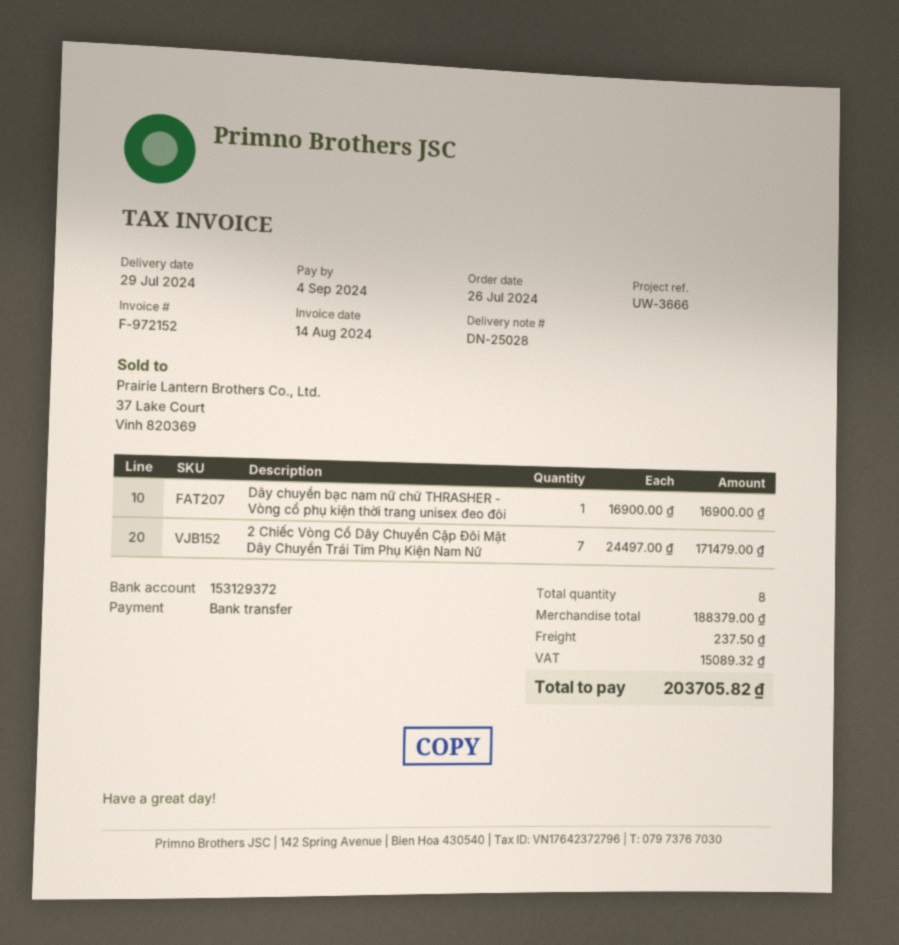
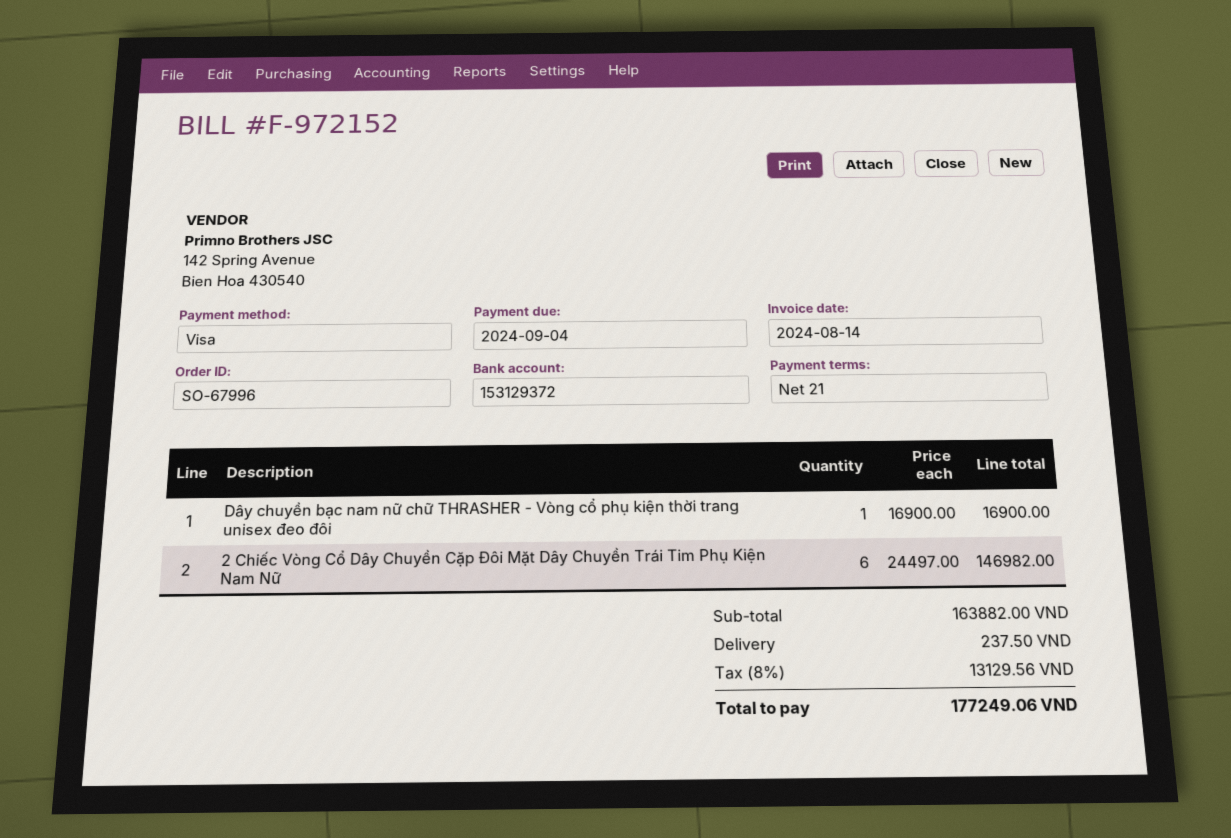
payment method: bank transfer -> Visa
2 Chiếc Vòng Cổ Dây Chuyền Cặp Đôi Mặt Dây Chuyền Trái Tim Phụ Kiện Nam Nữ: 7 x 24497.00 = 171479.00 -> 6 x 24497.00 = 146982.00
subtotal: 188379.00 -> 163882.00
tax: 15089.32 -> 13129.56
total: 203705.82 -> 177249.06

